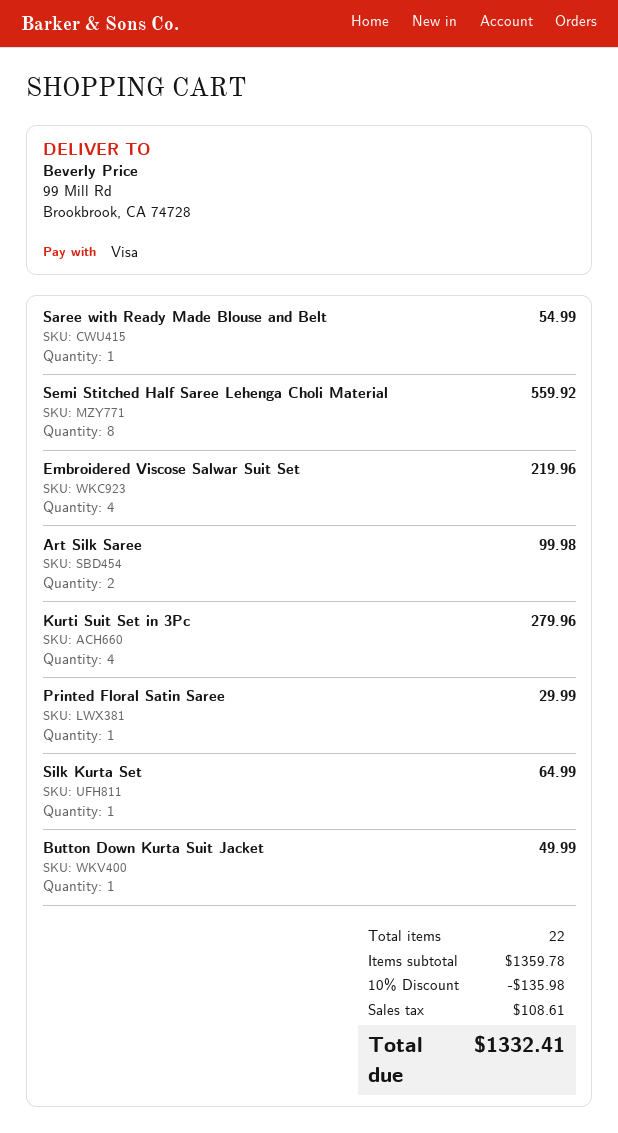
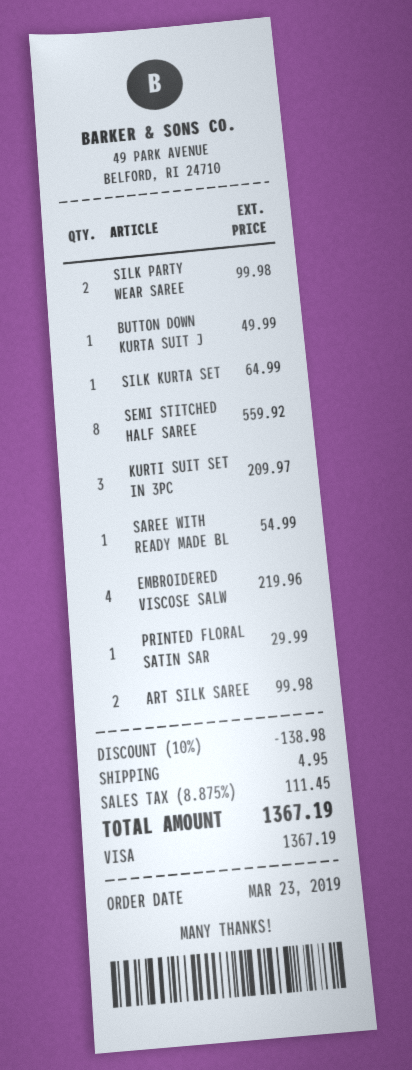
Kurti Suit Set in 3Pc: 4 for 279.96 -> 3 for 209.97
SILK PARTY WEAR SAREE: none -> 2 for 99.98
discount: 10% = 135.98 -> 10% = 138.98
shipping: none -> 4.95
tax: 108.61 -> 111.45
total: 1332.41 -> 1367.19

